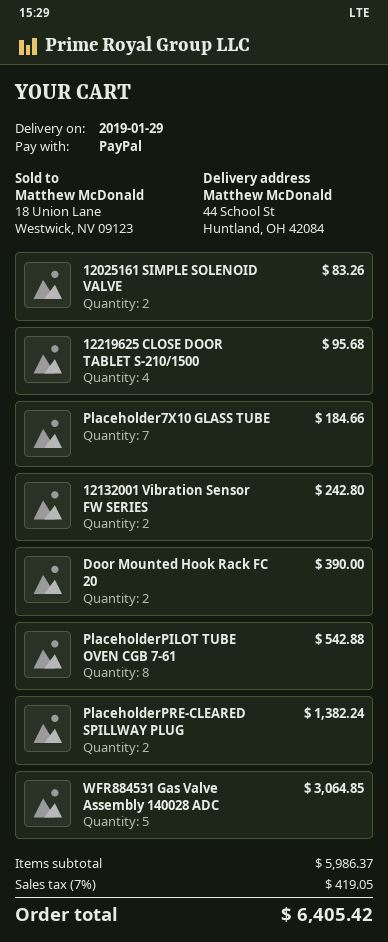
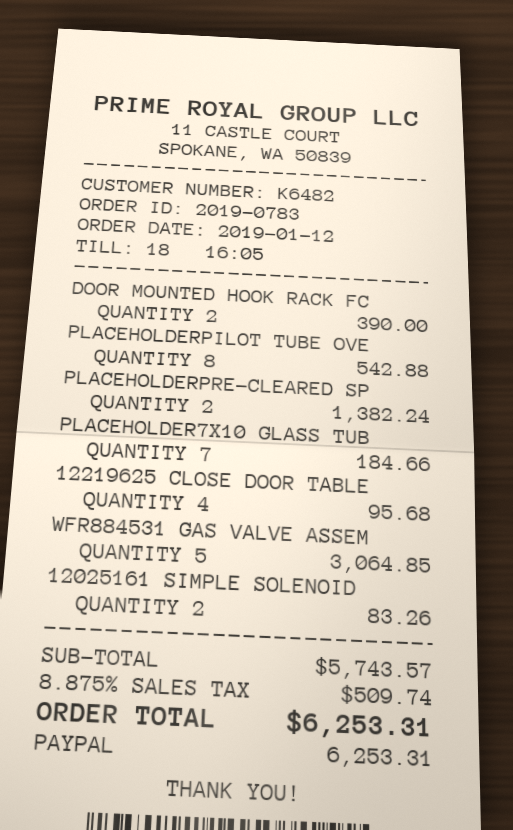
12132001 Vibration Sensor FW SERIES: 2 for 242.80 -> none
subtotal: 5986.37 -> 5743.57
tax: 7% = 419.05 -> 8.875% = 509.74
total: 6405.42 -> 6253.31

